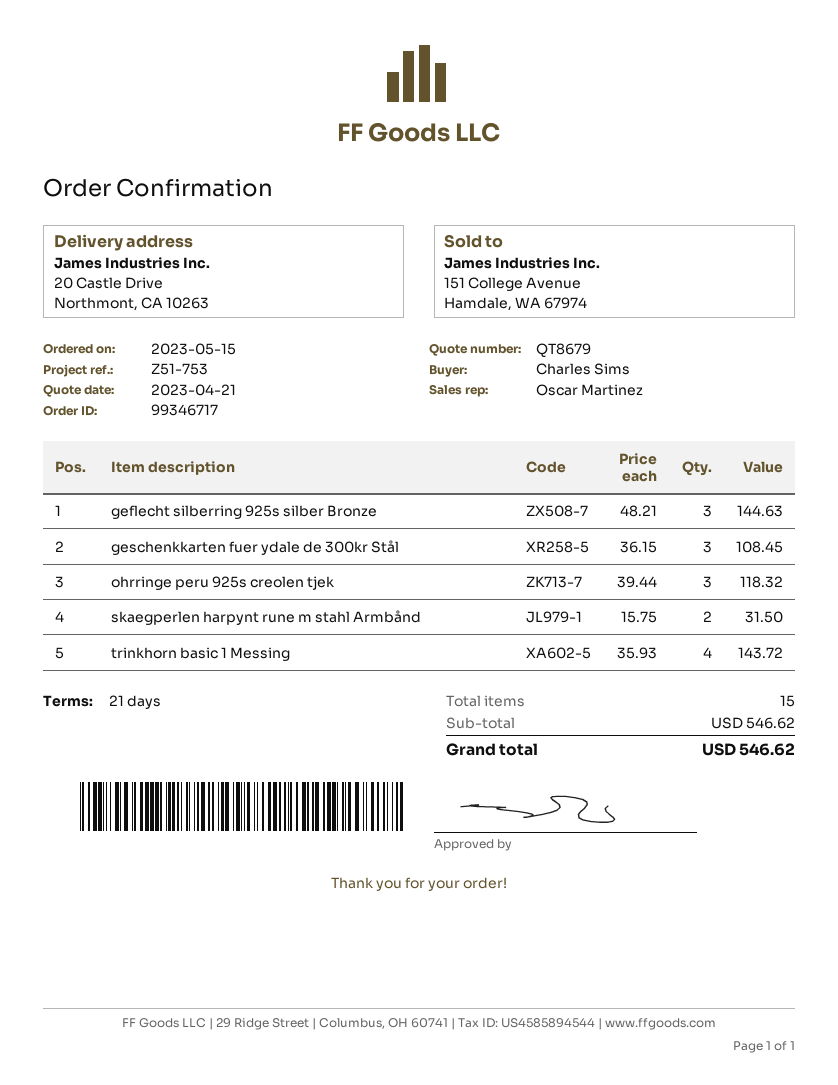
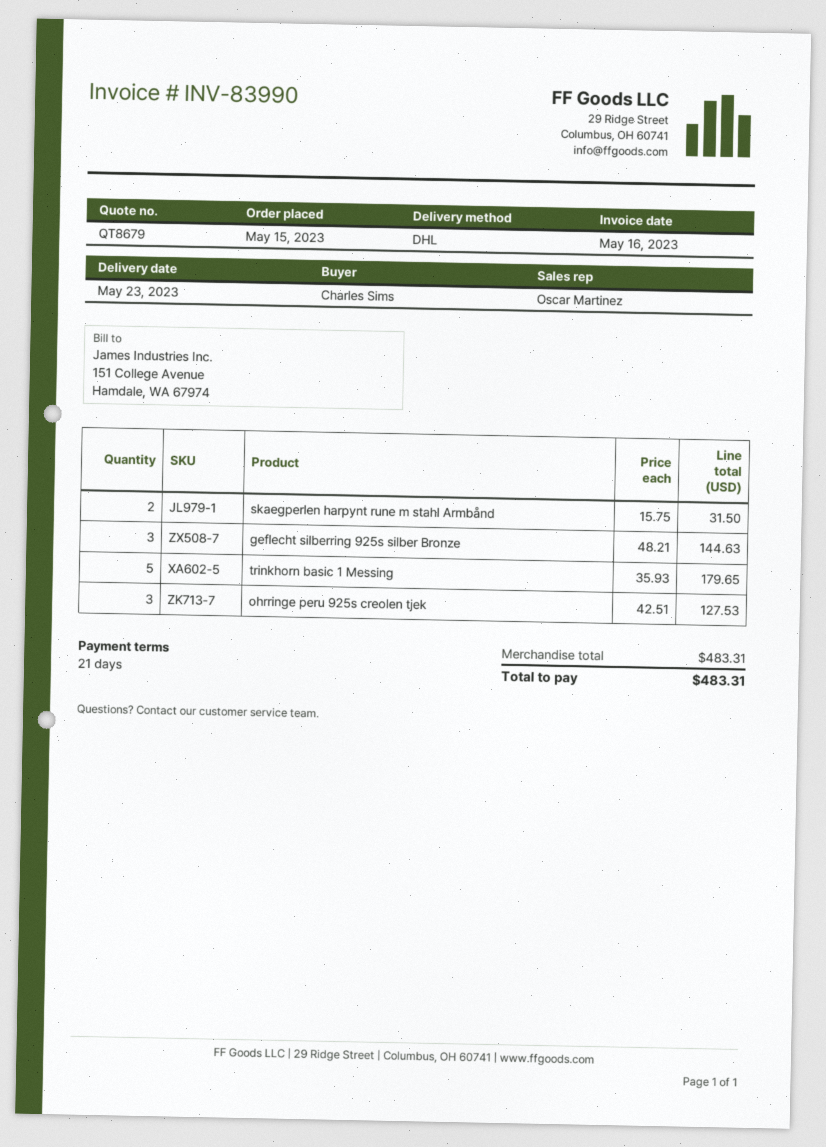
geschenkkarten fuer ydale de 300kr Stål: 3 x 36.15 = 108.45 -> none
ohrringe peru 925s creolen tjek: 3 x 39.44 = 118.32 -> 3 x 42.51 = 127.53
trinkhorn basic 1 Messing: 4 x 35.93 = 143.72 -> 5 x 35.93 = 179.65
subtotal: 546.62 -> 483.31
total: 546.62 -> 483.31

